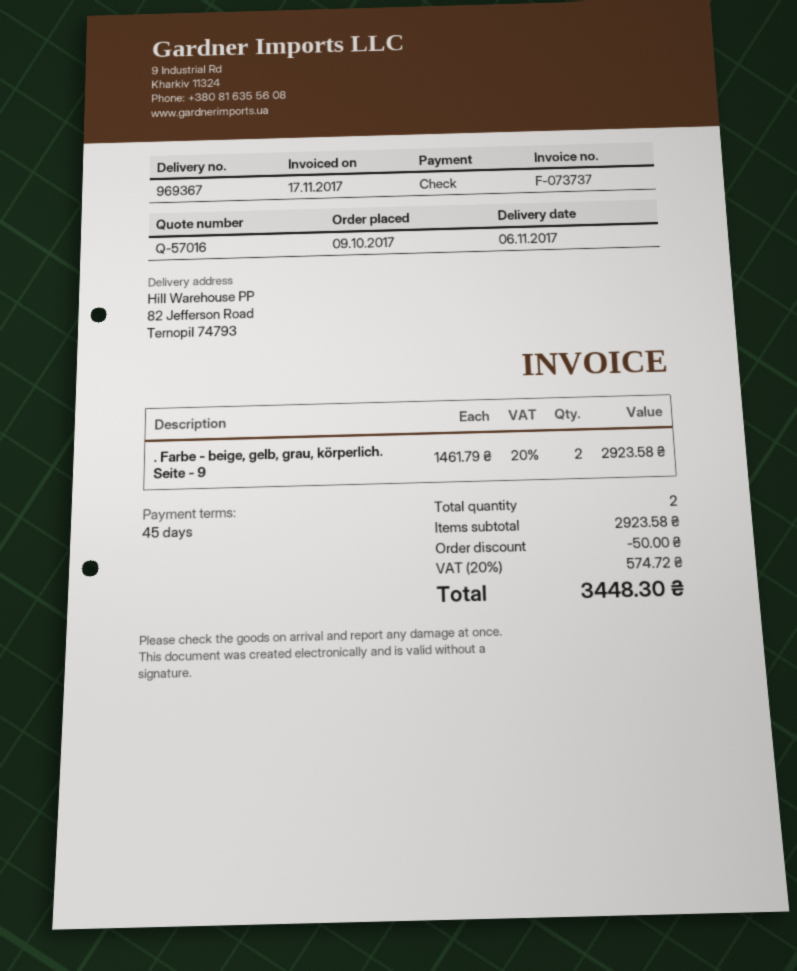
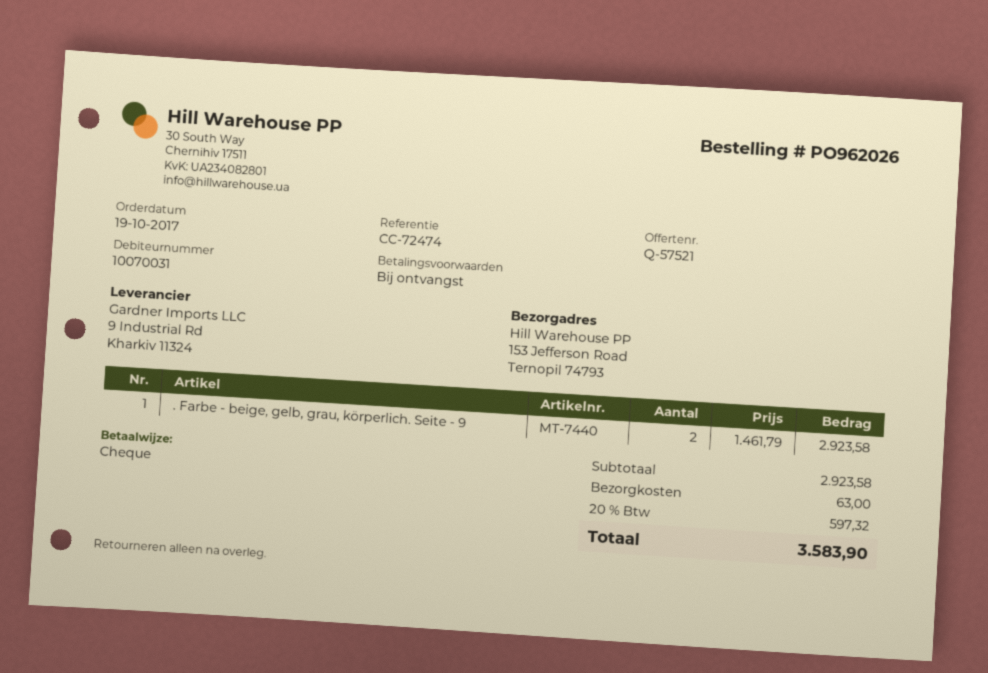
quote number: Q-57016 -> Q-57521
order date: 2017-10-09 -> 2017-10-19
payment terms: 45 days -> on receipt
ship to: 82 Jefferson Road, Ternopil 74793 -> 153 Jefferson Road, Ternopil 74793
discount: 50.00 -> none
shipping: none -> 63.00
tax: 20% = 574.72 -> 20% = 597.32
total: 3448.30 -> 3583.90

